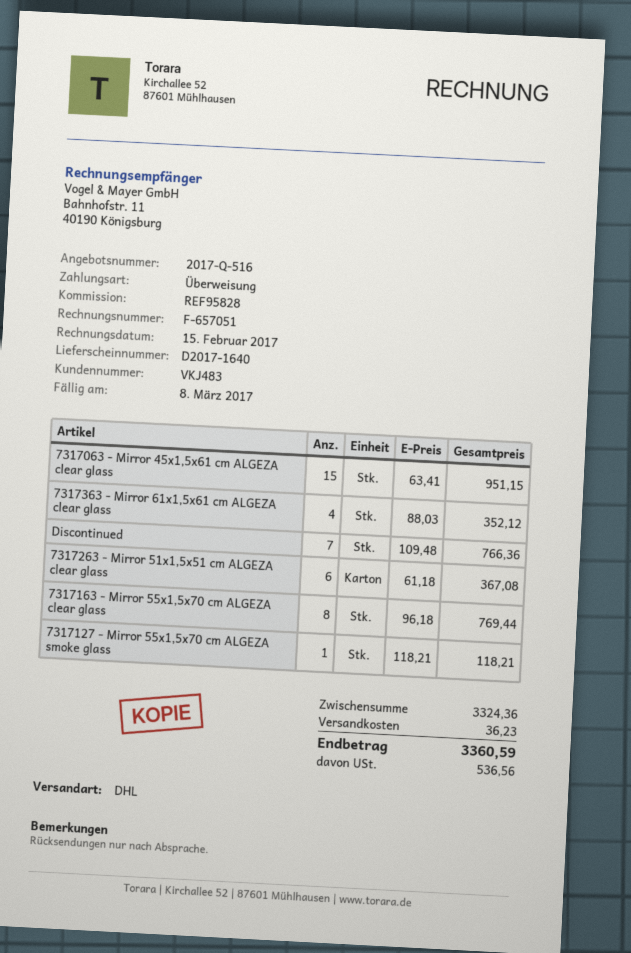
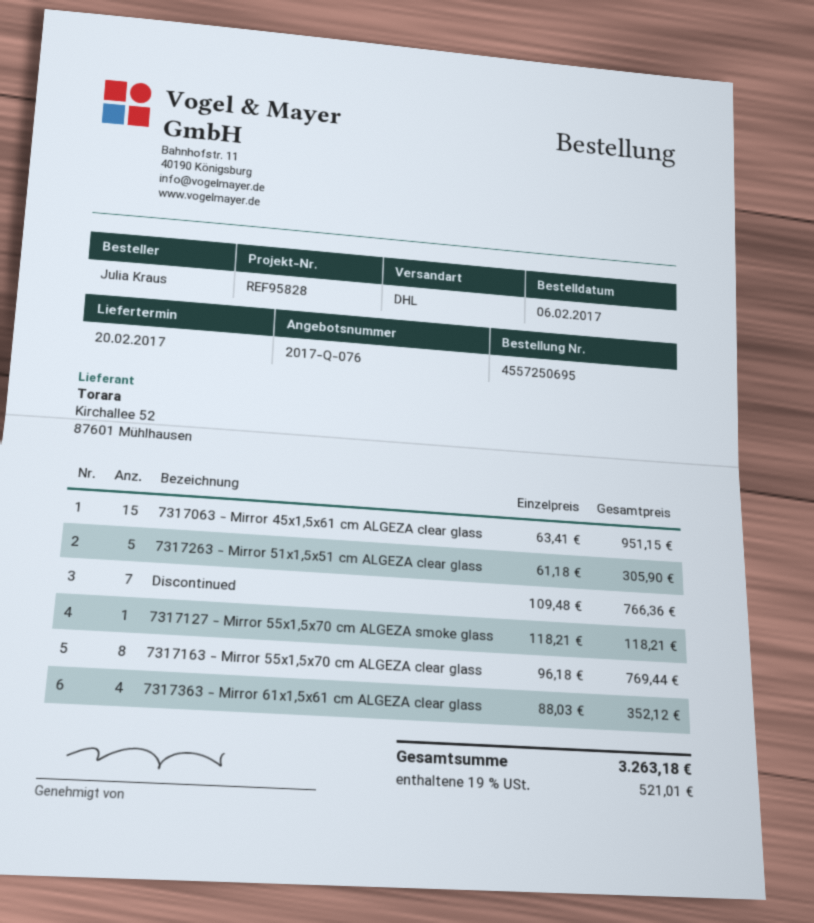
quote number: 2017-Q-516 -> 2017-Q-076
7317263 - Mirror 51x1,5x51 cm ALGEZA clear glass: 6 x 61.18 = 367.08 -> 5 x 61.18 = 305.90
shipping: 36.23 -> none
tax: 536.56 -> 521.01
total: 3360.59 -> 3263.18

